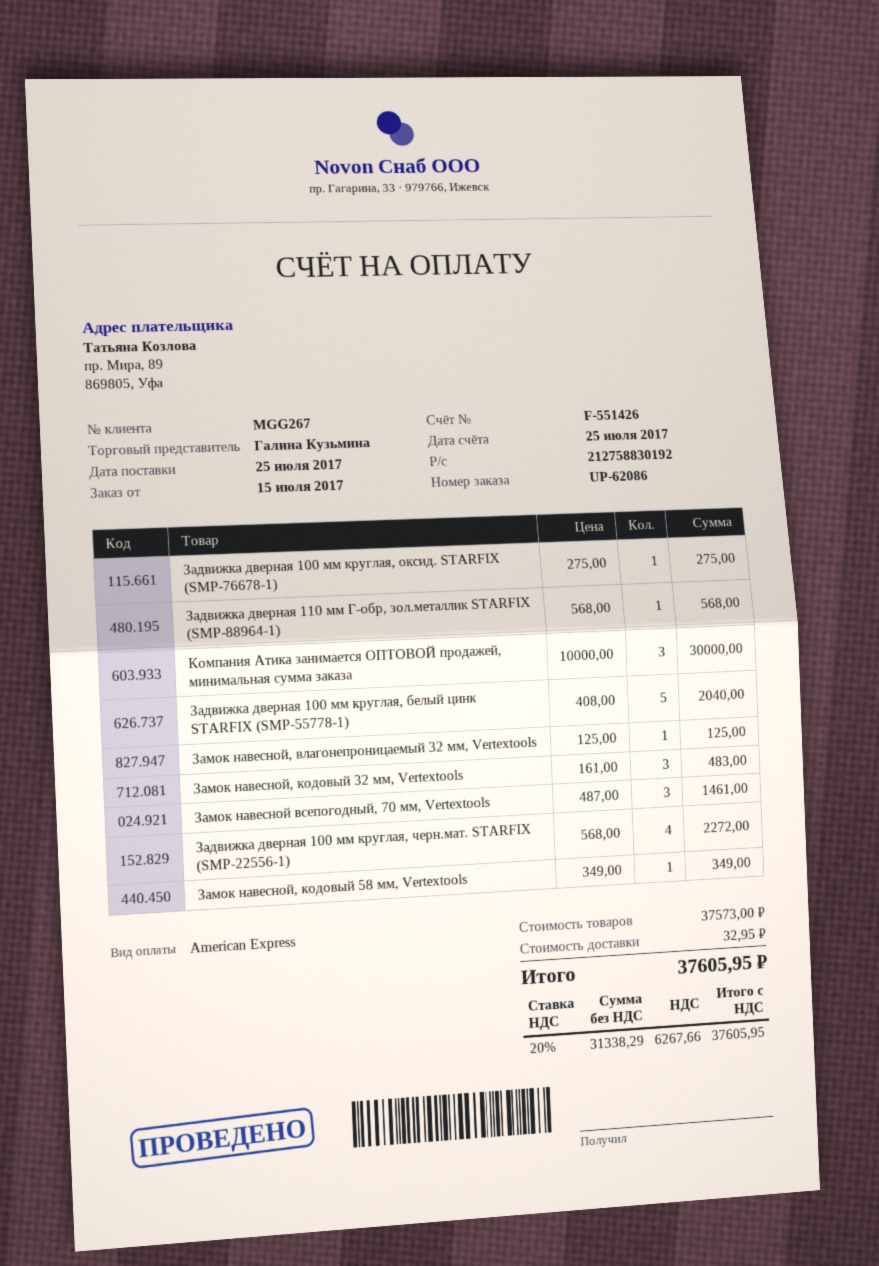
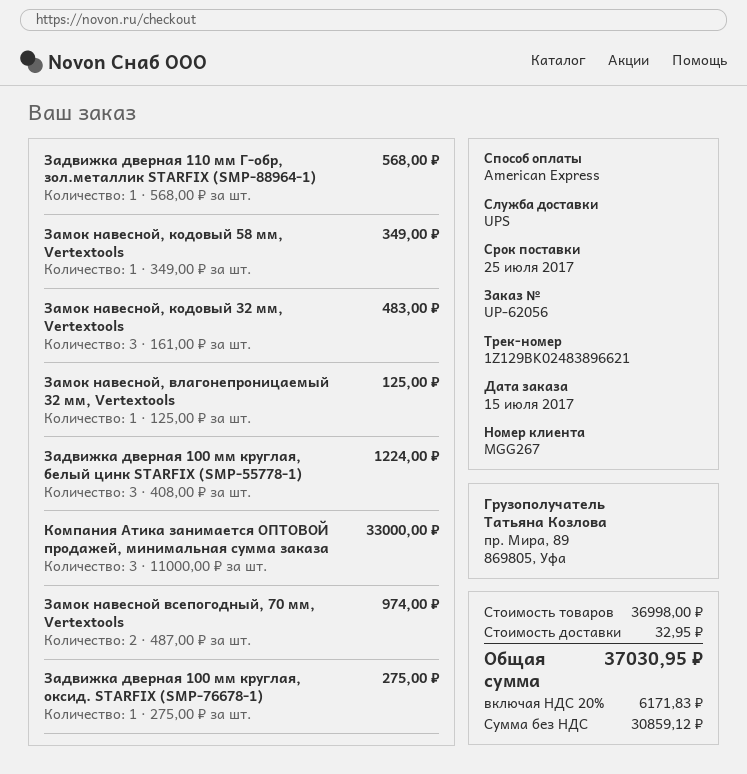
order number: UP-62086 -> UP-62056
Компания Атика занимается ОПТОВОЙ продажей, минимальная сумма заказа: 3 x 10000.00 = 30000.00 -> 3 x 11000.00 = 33000.00
Задвижка дверная 100 мм круглая, белый цинк STARFIX (SMP-55778-1): 5 x 408.00 = 2040.00 -> 3 x 408.00 = 1224.00
Замок навесной всепогодный, 70 мм, Vertextools: 3 x 487.00 = 1461.00 -> 2 x 487.00 = 974.00
Задвижка дверная 100 мм круглая, черн.мат. STARFIX (SMP-22556-1): 4 x 568.00 = 2272.00 -> none
subtotal: 37573.00 -> 36998.00
net: 31338.29 -> 30859.12
tax: 20% = 6267.66 -> 20% = 6171.83
total: 37605.95 -> 37030.95

